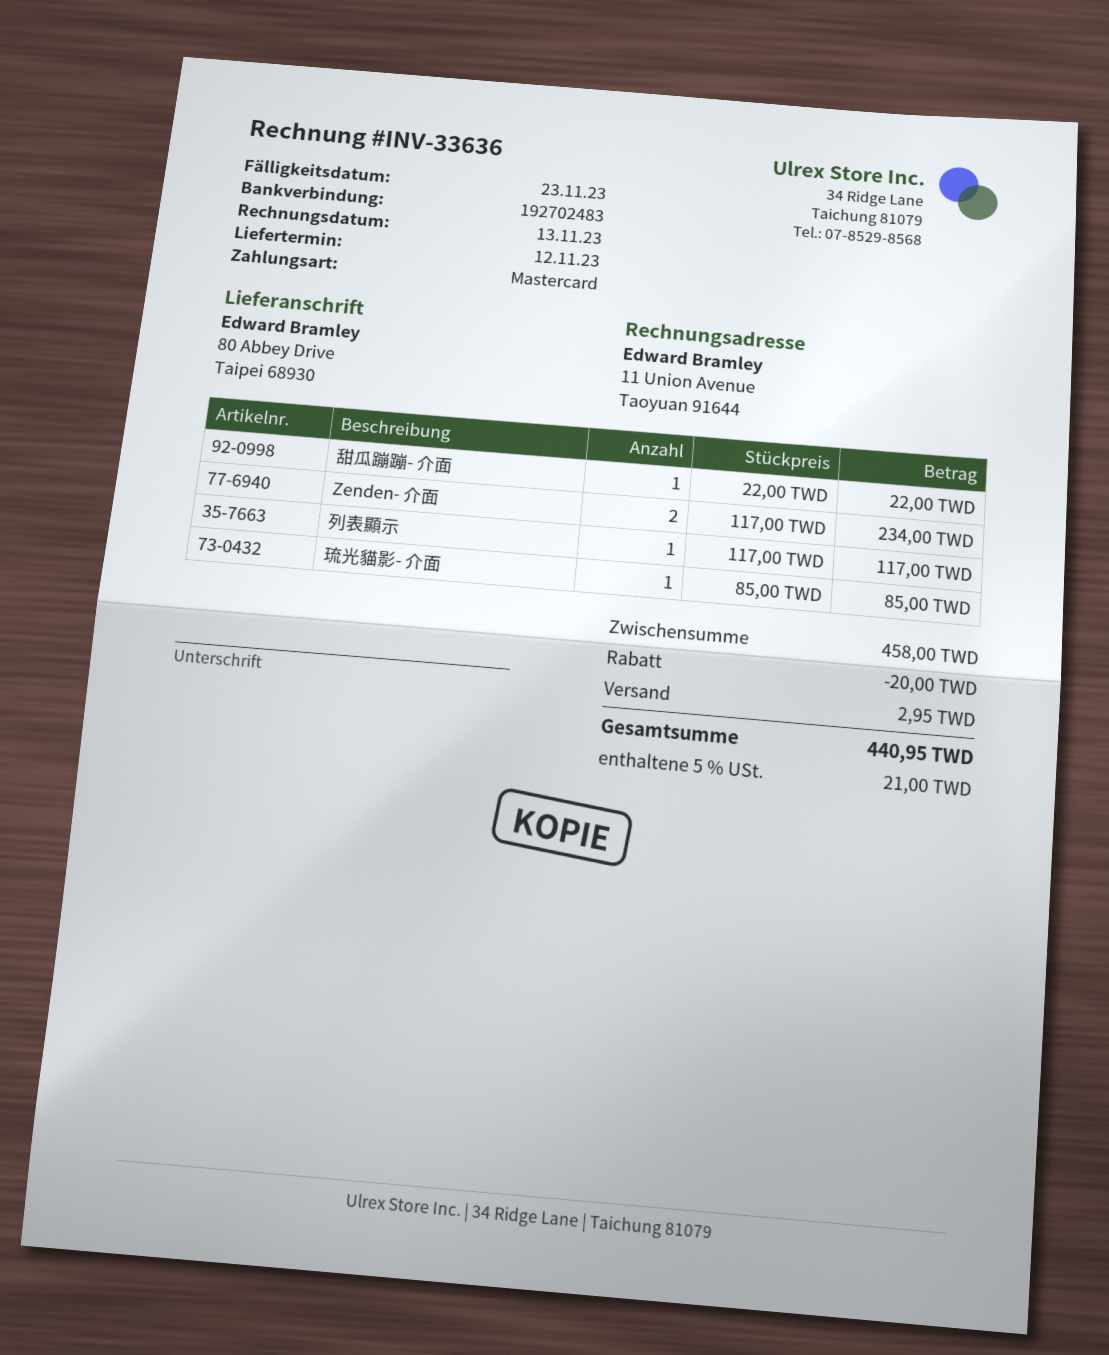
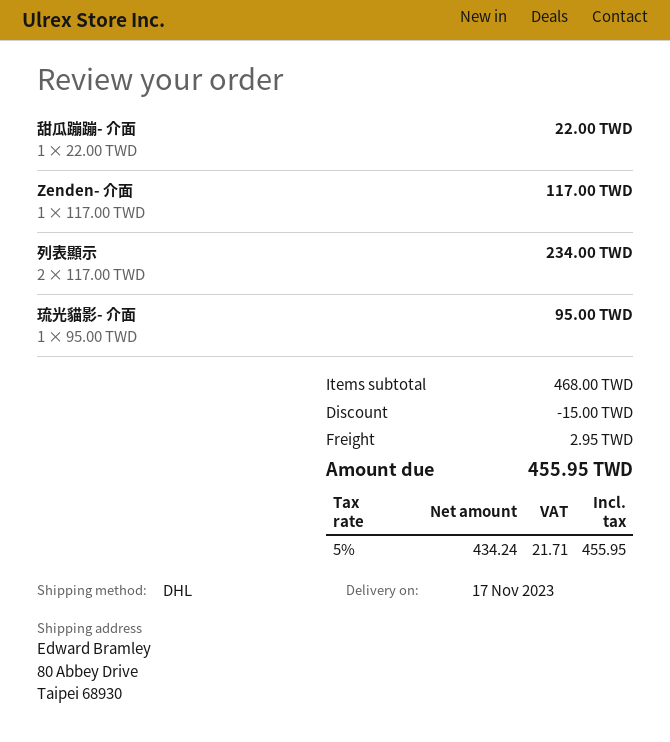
delivery date: 2023-11-12 -> 2023-11-17
Zenden- 介面: 2 x 117.00 = 234.00 -> 1 x 117.00 = 117.00
列表顯示: 1 x 117.00 = 117.00 -> 2 x 117.00 = 234.00
琉光貓影- 介面: 1 x 85.00 = 85.00 -> 1 x 95.00 = 95.00
subtotal: 458.00 -> 468.00
discount: 20.00 -> 15.00
tax: 5% = 21.00 -> 5% = 21.71
total: 440.95 -> 455.95

